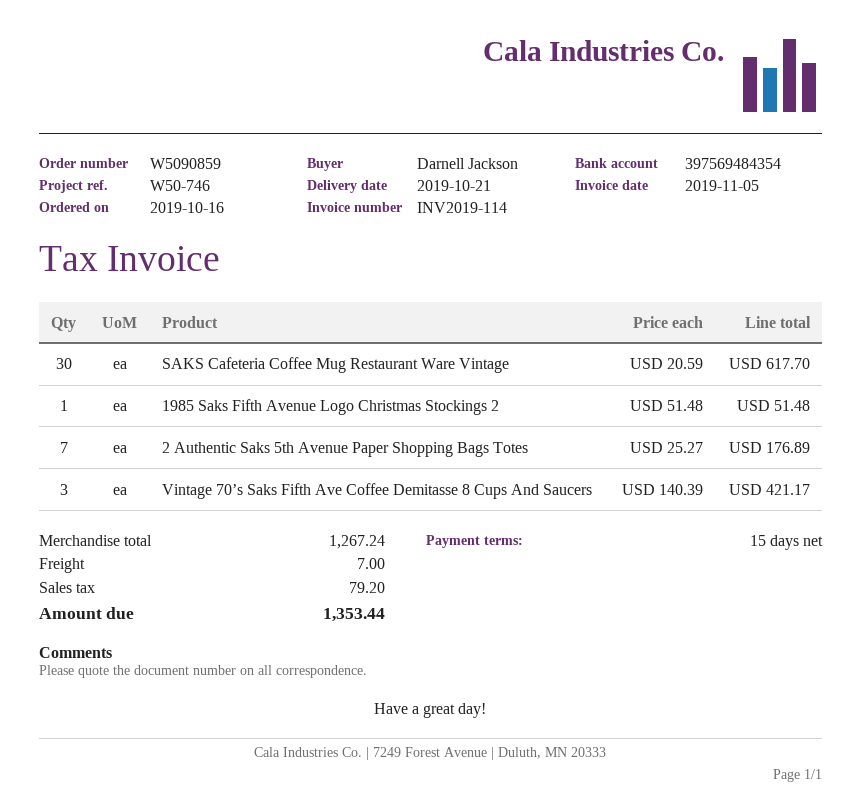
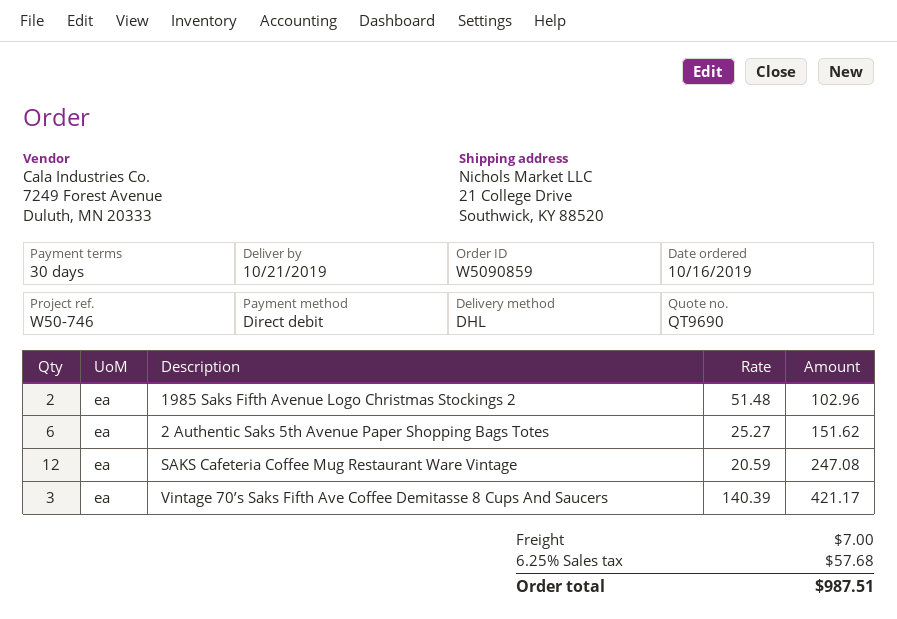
payment terms: 15 days -> 30 days
SAKS Cafeteria Coffee Mug Restaurant Ware Vintage: 30 x 20.59 = 617.70 -> 12 x 20.59 = 247.08
1985 Saks Fifth Avenue Logo Christmas Stockings 2: 1 x 51.48 = 51.48 -> 2 x 51.48 = 102.96
2 Authentic Saks 5th Avenue Paper Shopping Bags Totes: 7 x 25.27 = 176.89 -> 6 x 25.27 = 151.62
tax: 79.20 -> 57.68
total: 1353.44 -> 987.51

